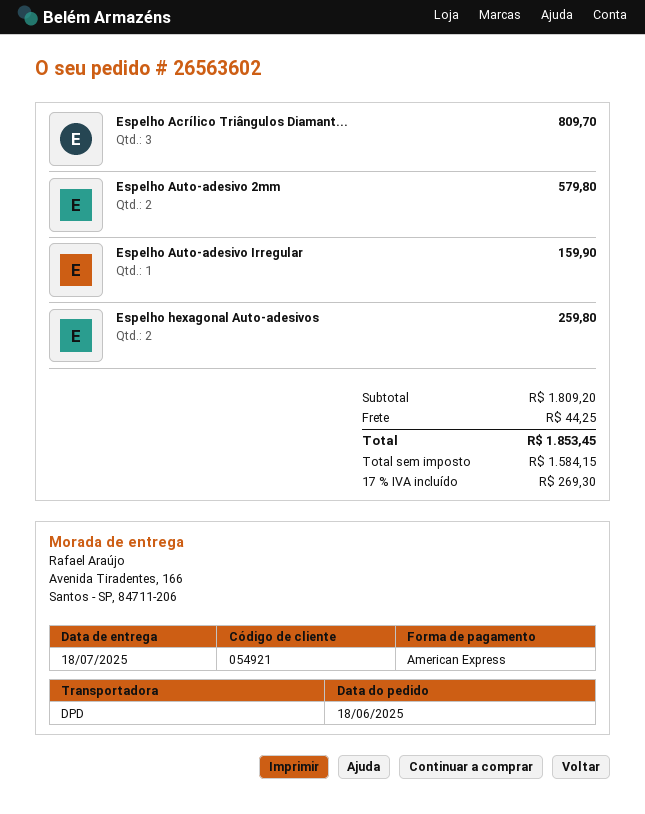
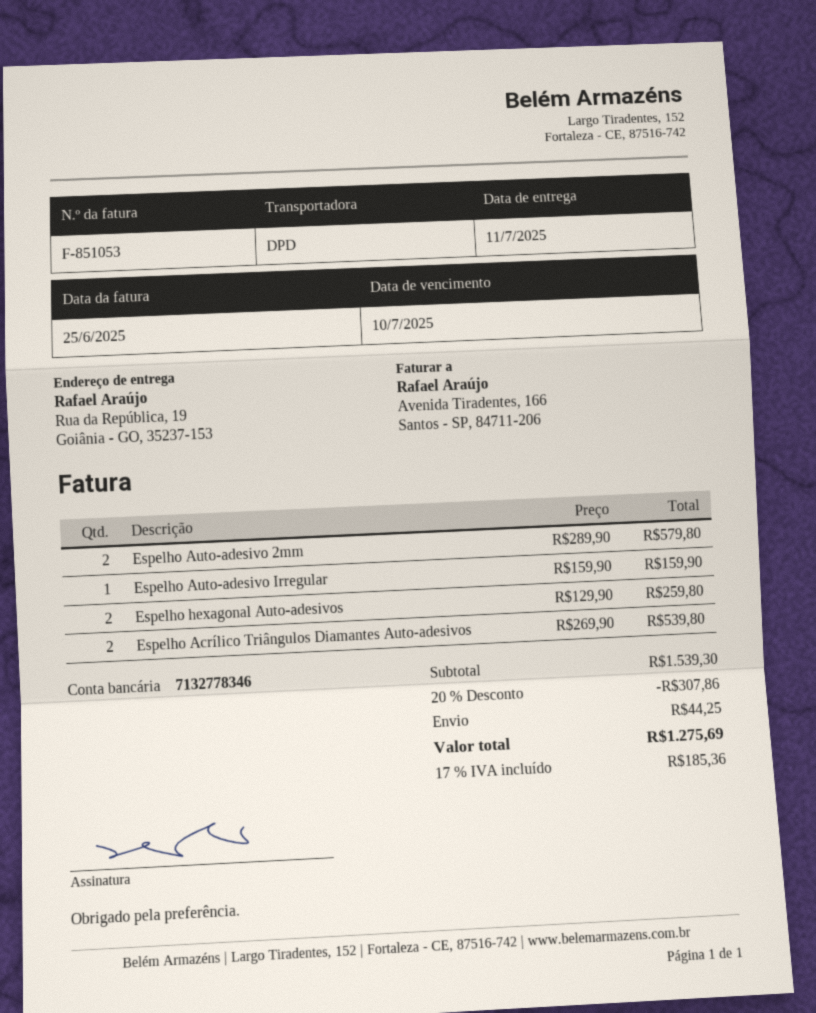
delivery date: 2025-07-18 -> 2025-07-11
ship to: Avenida Tiradentes, 166, Santos - SP, 84711-206 -> Rua da República, 19, Goiânia - GO, 35237-153
Espelho Acrílico Triângulos Diamant...: 3 for 809.70 -> 2 for 539.80
subtotal: 1809.20 -> 1539.30
discount: none -> 20% = 307.86
tax: 17% = 269.30 -> 17% = 185.36
total: 1853.45 -> 1275.69

